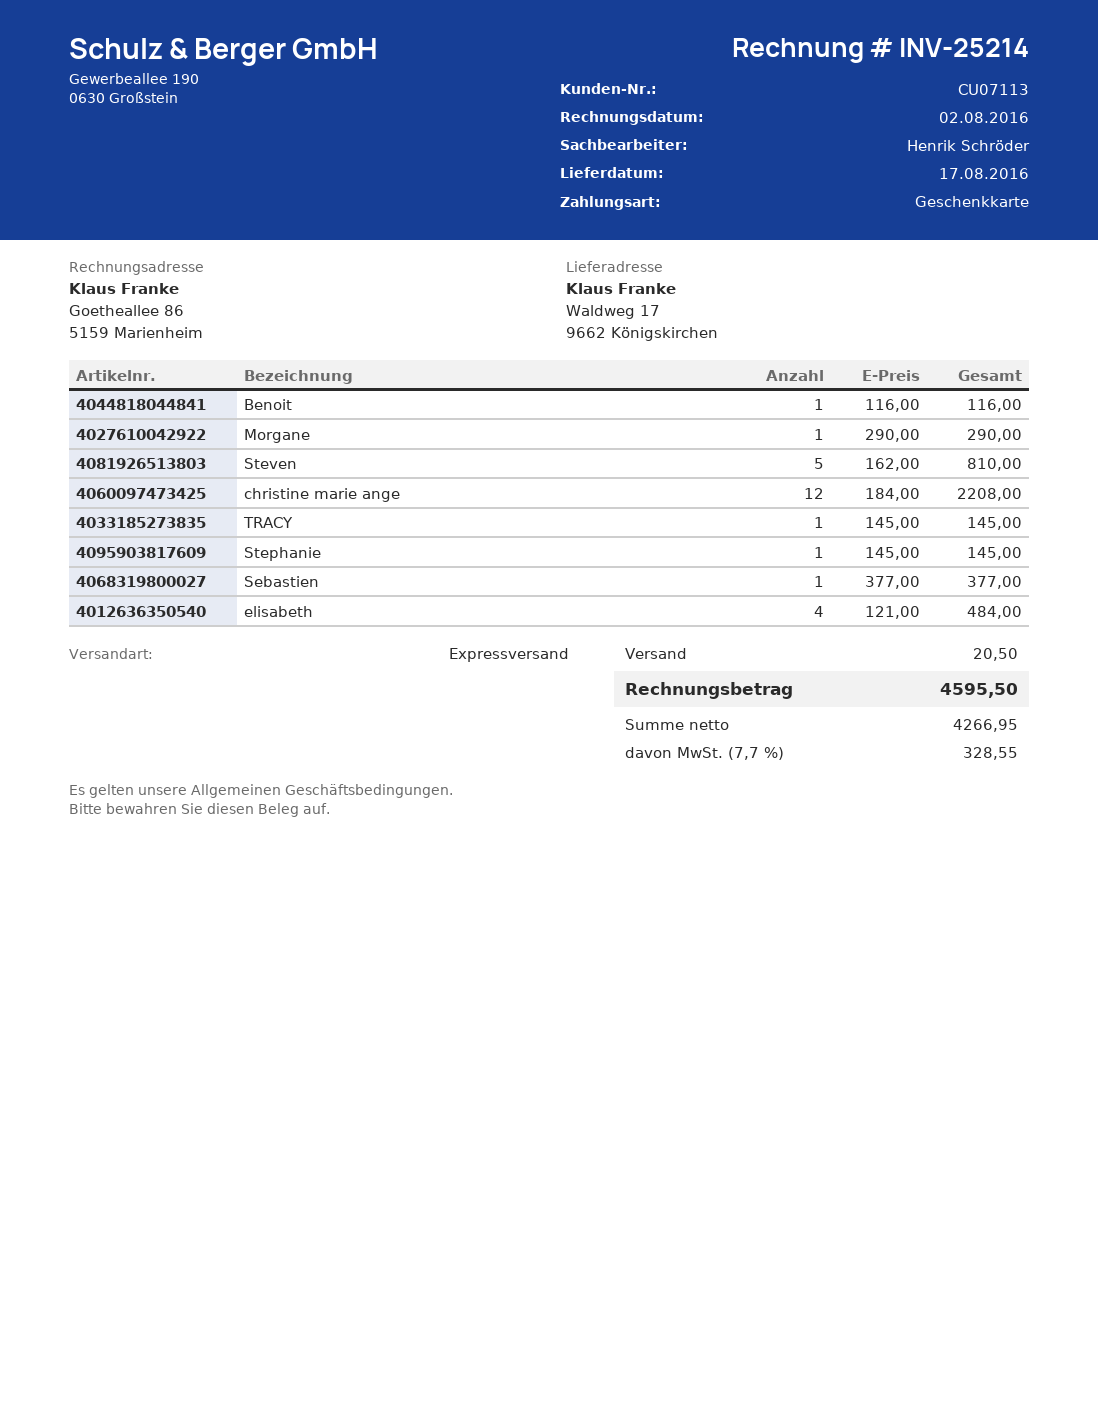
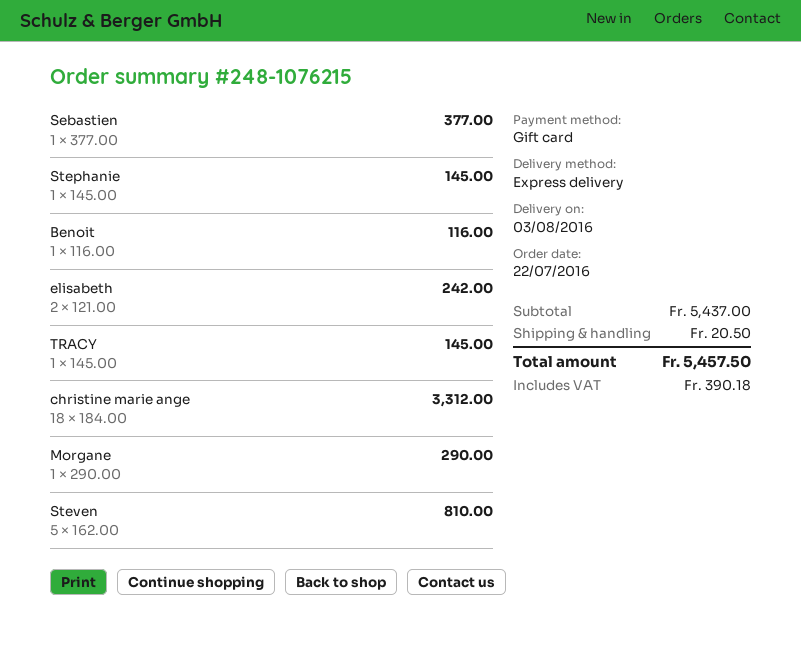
delivery date: 2016-08-17 -> 2016-08-03
christine marie ange: 12 x 184.00 = 2208.00 -> 18 x 184.00 = 3312.00
elisabeth: 4 x 121.00 = 484.00 -> 2 x 121.00 = 242.00
tax: 328.55 -> 390.18
total: 4595.50 -> 5457.50

